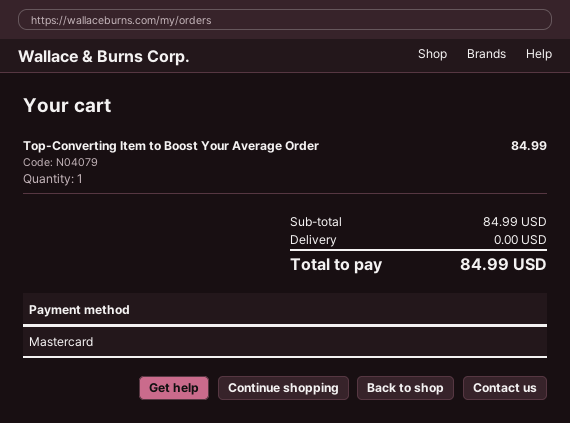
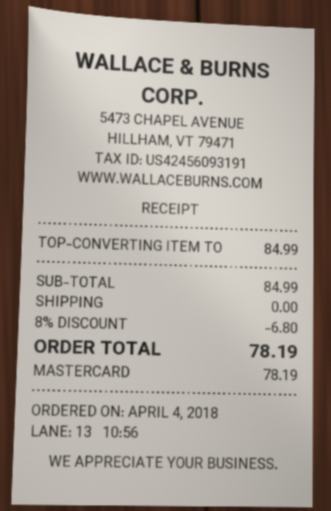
discount: none -> 8% = 6.80
total: 84.99 -> 78.19

